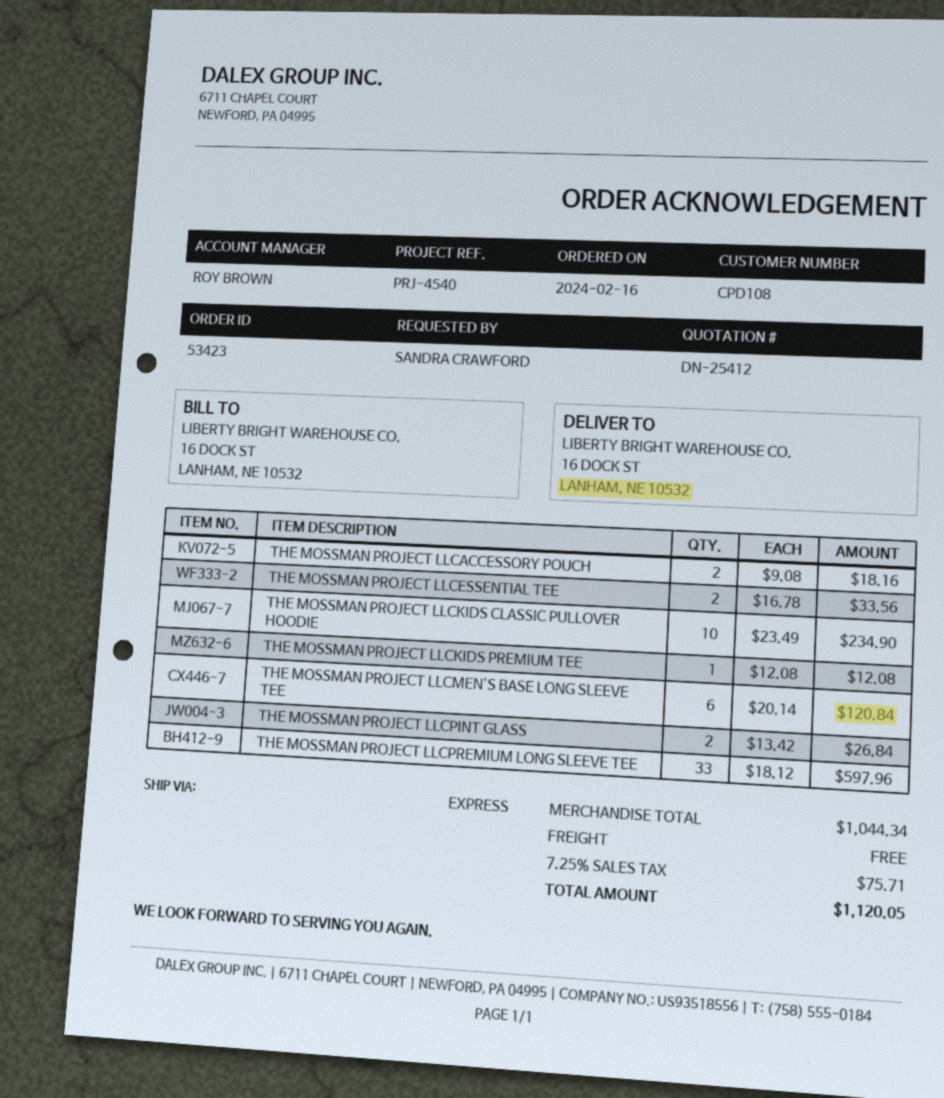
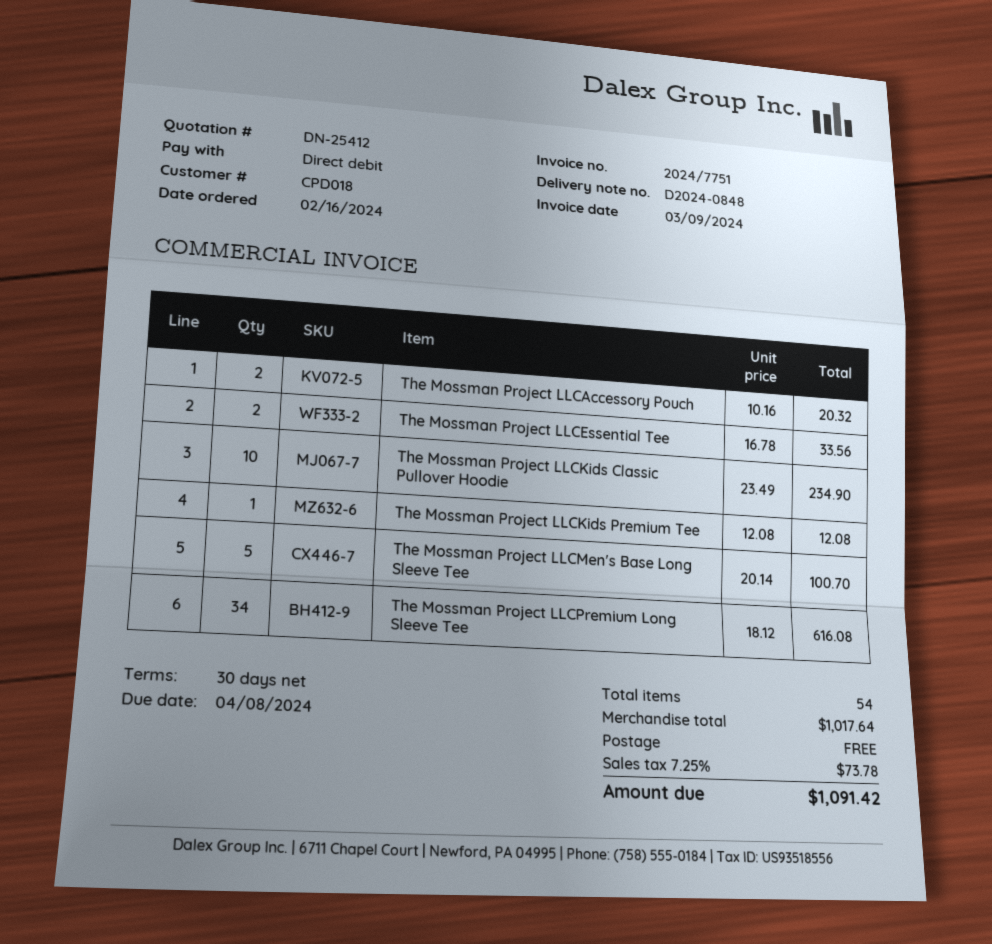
customer number: CPD108 -> CPD018
THE MOSSMAN PROJECT LLCACCESSORY POUCH: 2 x 9.08 = 18.16 -> 2 x 10.16 = 20.32
THE MOSSMAN PROJECT LLCMEN'S BASE LONG SLEEVE TEE: 6 x 20.14 = 120.84 -> 5 x 20.14 = 100.70
THE MOSSMAN PROJECT LLCPINT GLASS: 2 x 13.42 = 26.84 -> none
THE MOSSMAN PROJECT LLCPREMIUM LONG SLEEVE TEE: 33 x 18.12 = 597.96 -> 34 x 18.12 = 616.08
subtotal: 1044.34 -> 1017.64
tax: 7.25% = 75.71 -> 7.25% = 73.78
total: 1120.05 -> 1091.42

